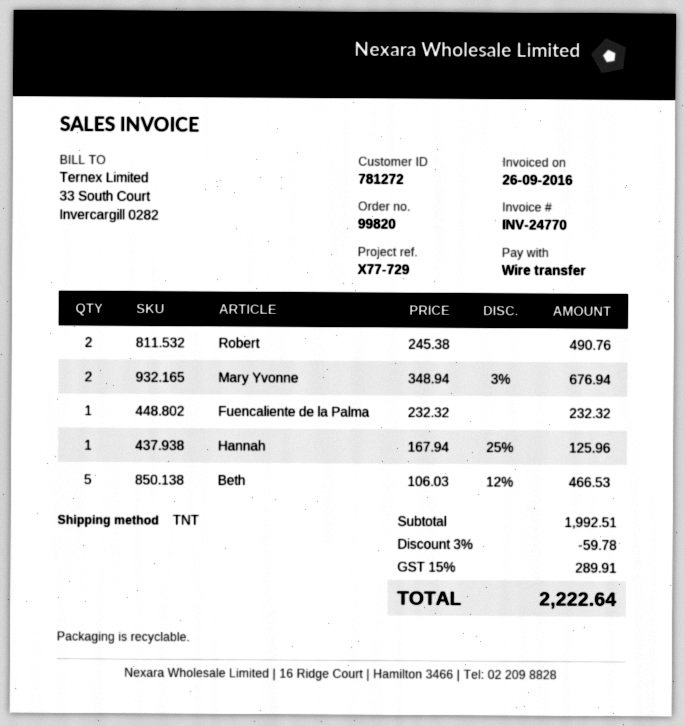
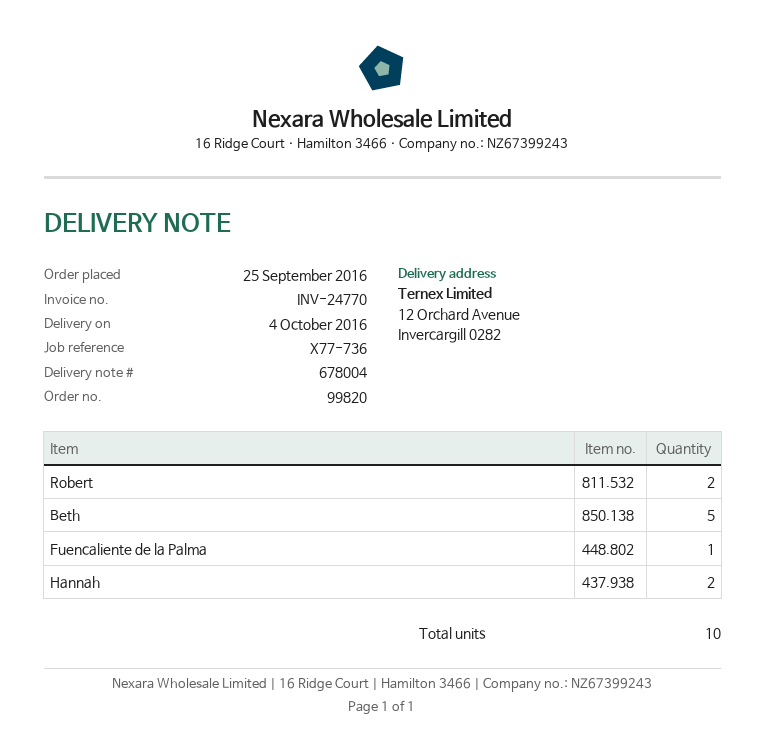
reference: X77-729 -> X77-736
Mary Yvonne: 2 -> none
Hannah: 1 -> 2

